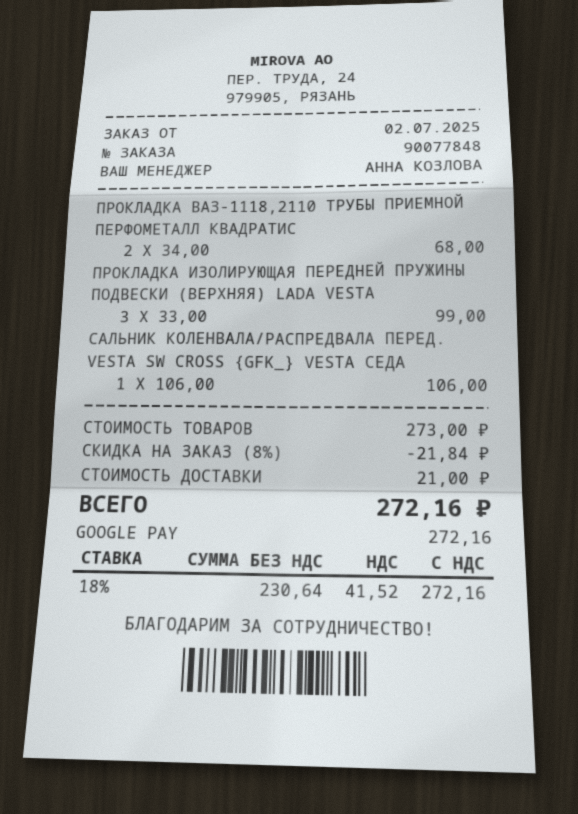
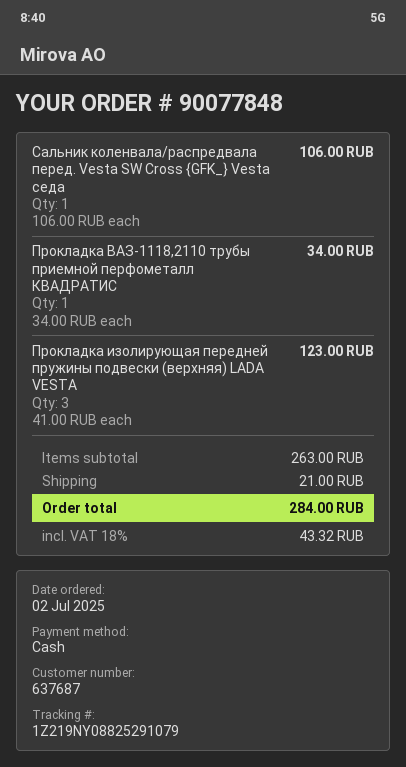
payment method: Google Pay -> cash
ПРОКЛАДКА ВАЗ-1118,2110 ТРУБЫ ПРИЕМНОЙ ПЕРФОМЕТАЛЛ КВАДРАТИС: 2 x 34.00 = 68.00 -> 1 x 34.00 = 34.00
ПРОКЛАДКА ИЗОЛИРУЮЩАЯ ПЕРЕДНЕЙ ПРУЖИНЫ ПОДВЕСКИ (ВЕРХНЯЯ) LADA VESTA: 3 x 33.00 = 99.00 -> 3 x 41.00 = 123.00
subtotal: 273.00 -> 263.00
discount: 8% = 21.84 -> none
tax: 18% = 41.52 -> 18% = 43.32
total: 272.16 -> 284.00

